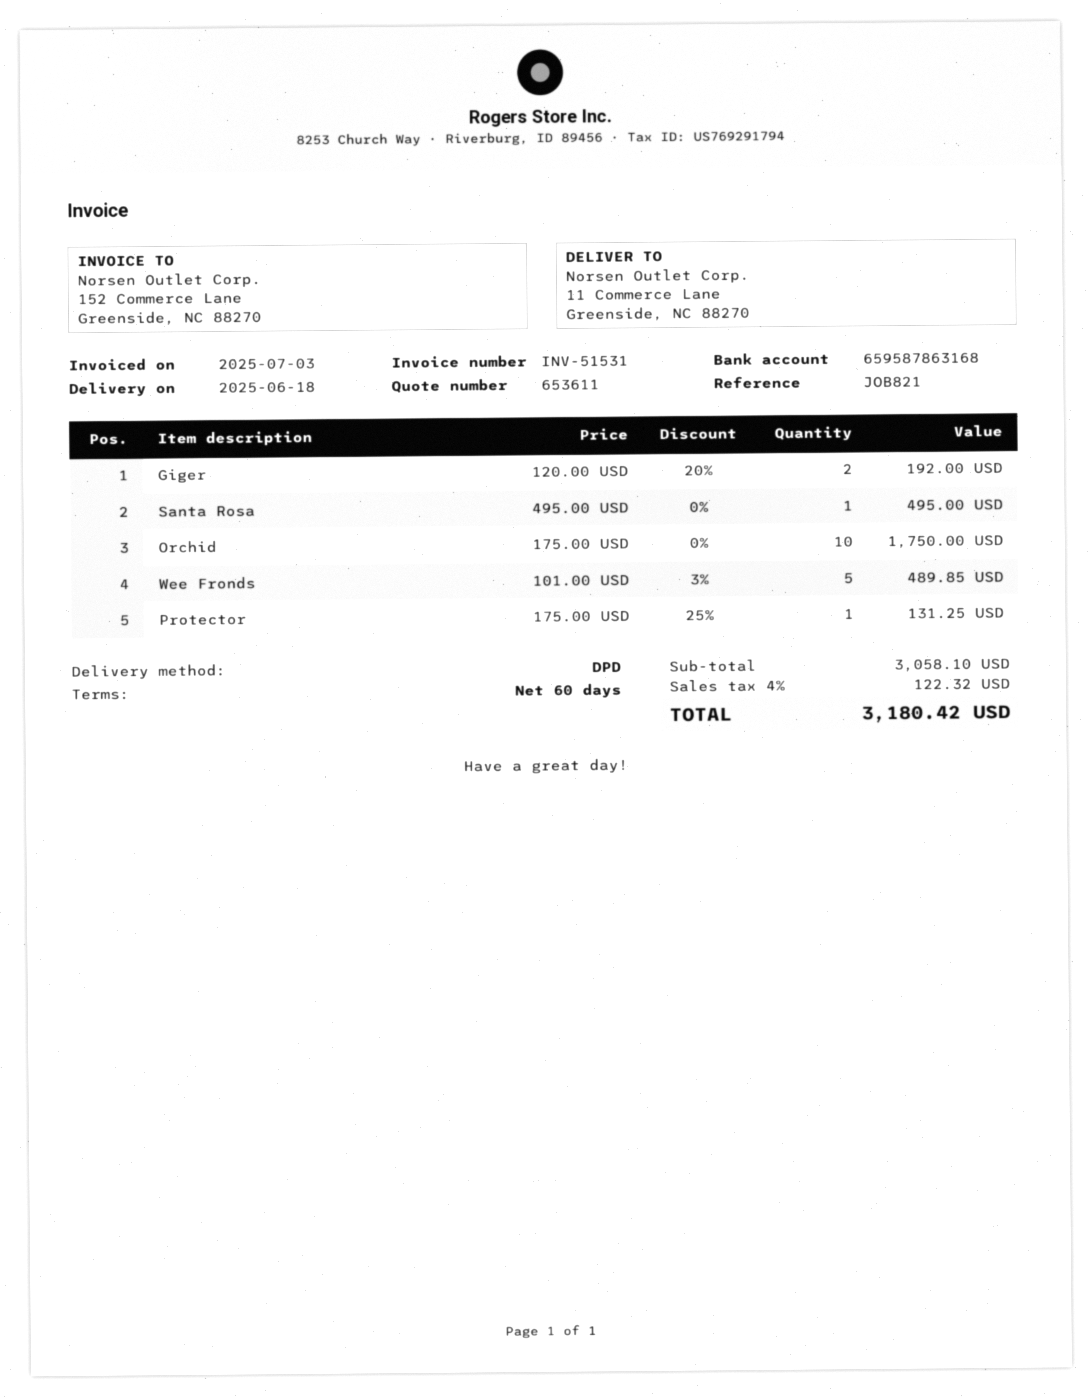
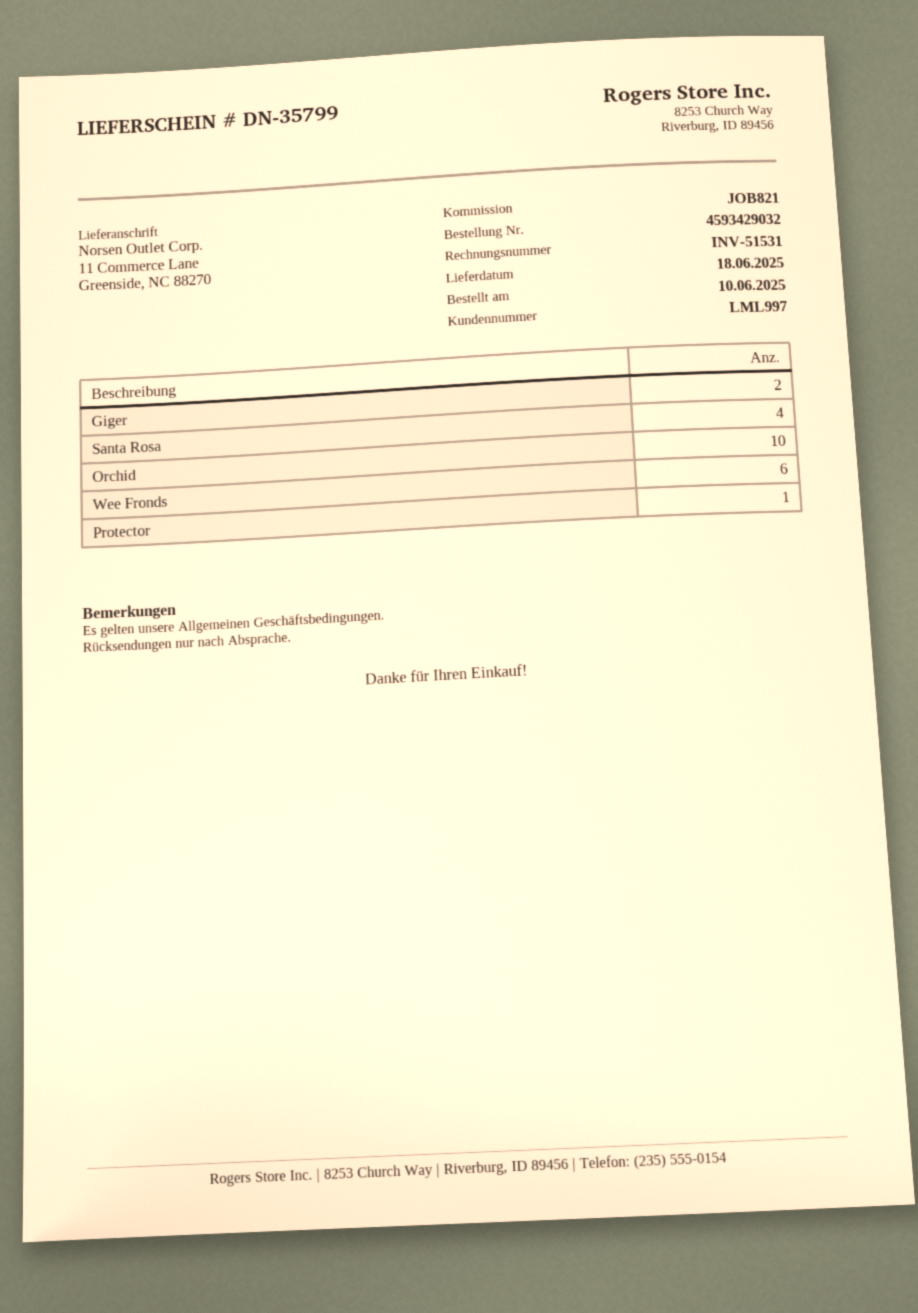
Santa Rosa: 1 -> 4
Wee Fronds: 5 -> 6

